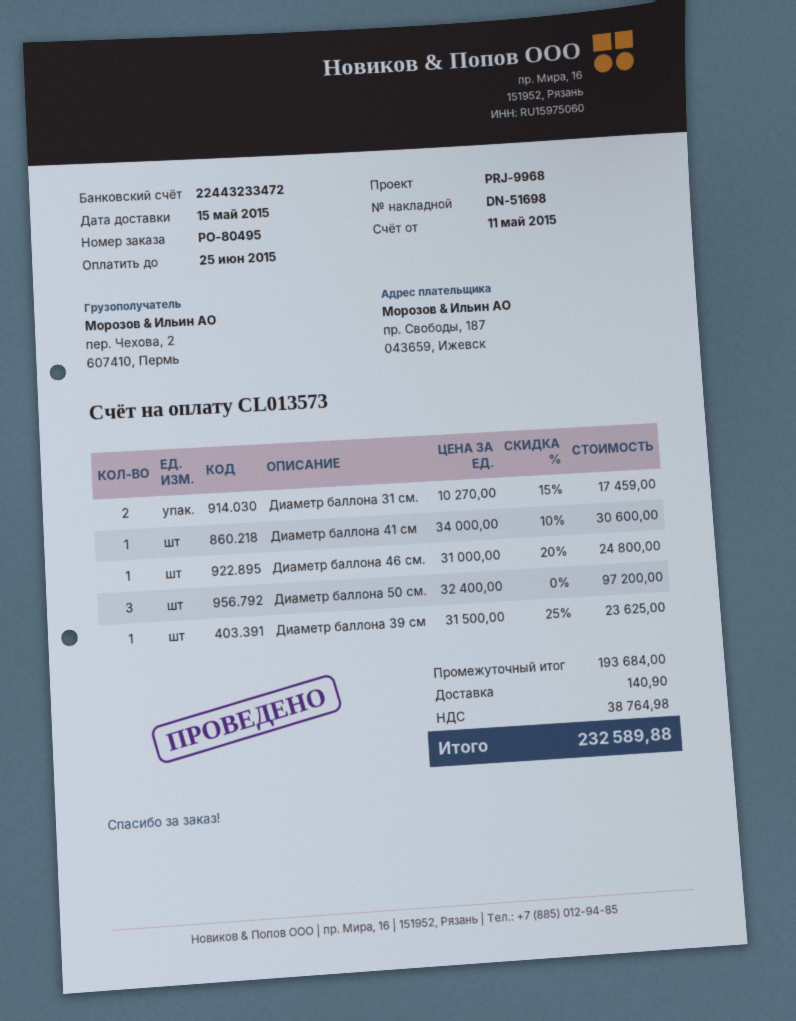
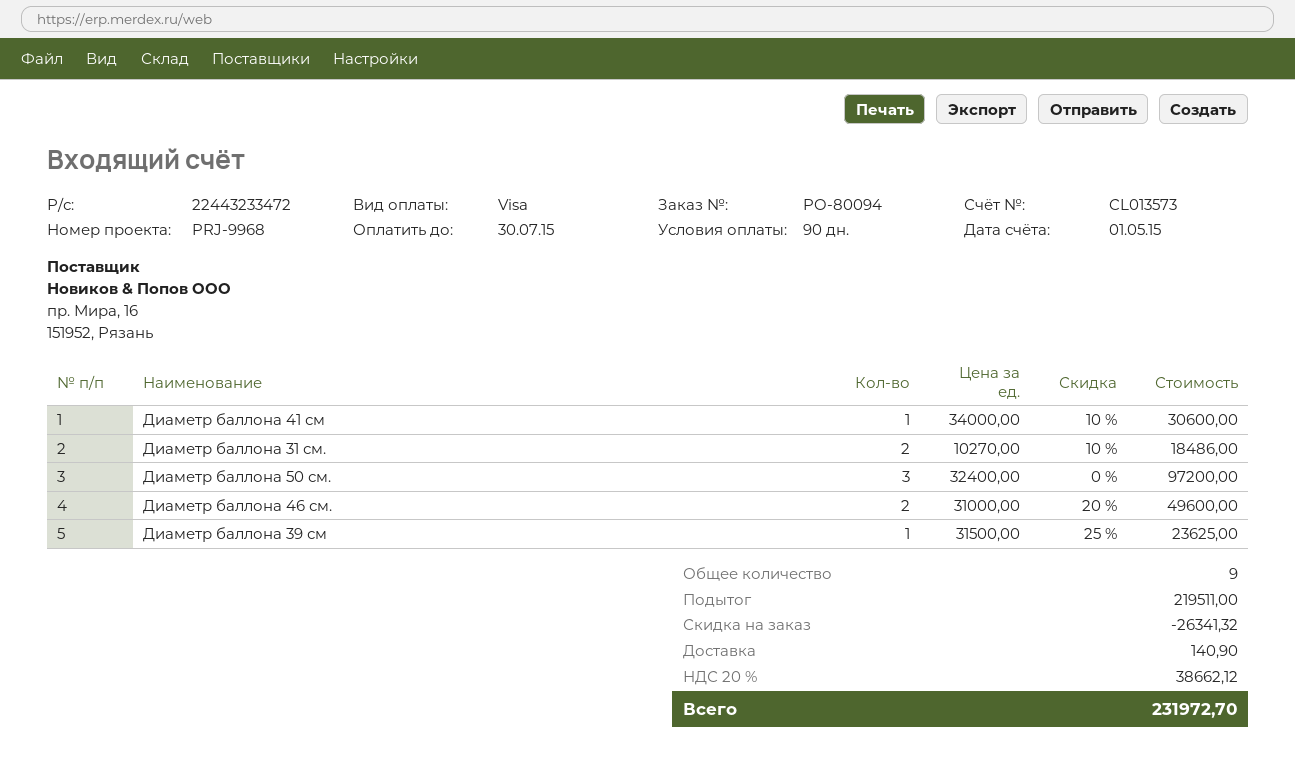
order number: PO-80495 -> PO-80094
invoice date: 2015-05-11 -> 2015-05-01
due date: 2015-06-25 -> 2015-07-30
Диаметр баллона 31 см.: 2 x 10270.00 - 15% = 17459.00 -> 2 x 10270.00 - 10% = 18486.00
Диаметр баллона 46 см.: 1 x 31000.00 - 20% = 24800.00 -> 2 x 31000.00 - 20% = 49600.00
subtotal: 193684.00 -> 219511.00
discount: none -> 26341.32
tax: 38764.98 -> 38662.12
total: 232589.88 -> 231972.70

